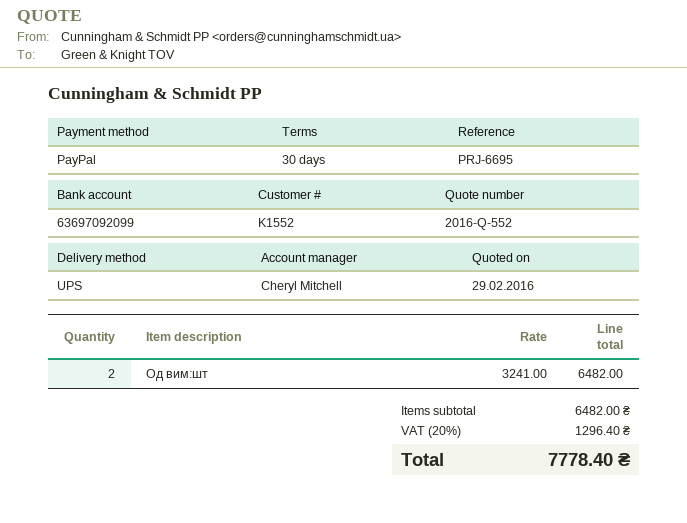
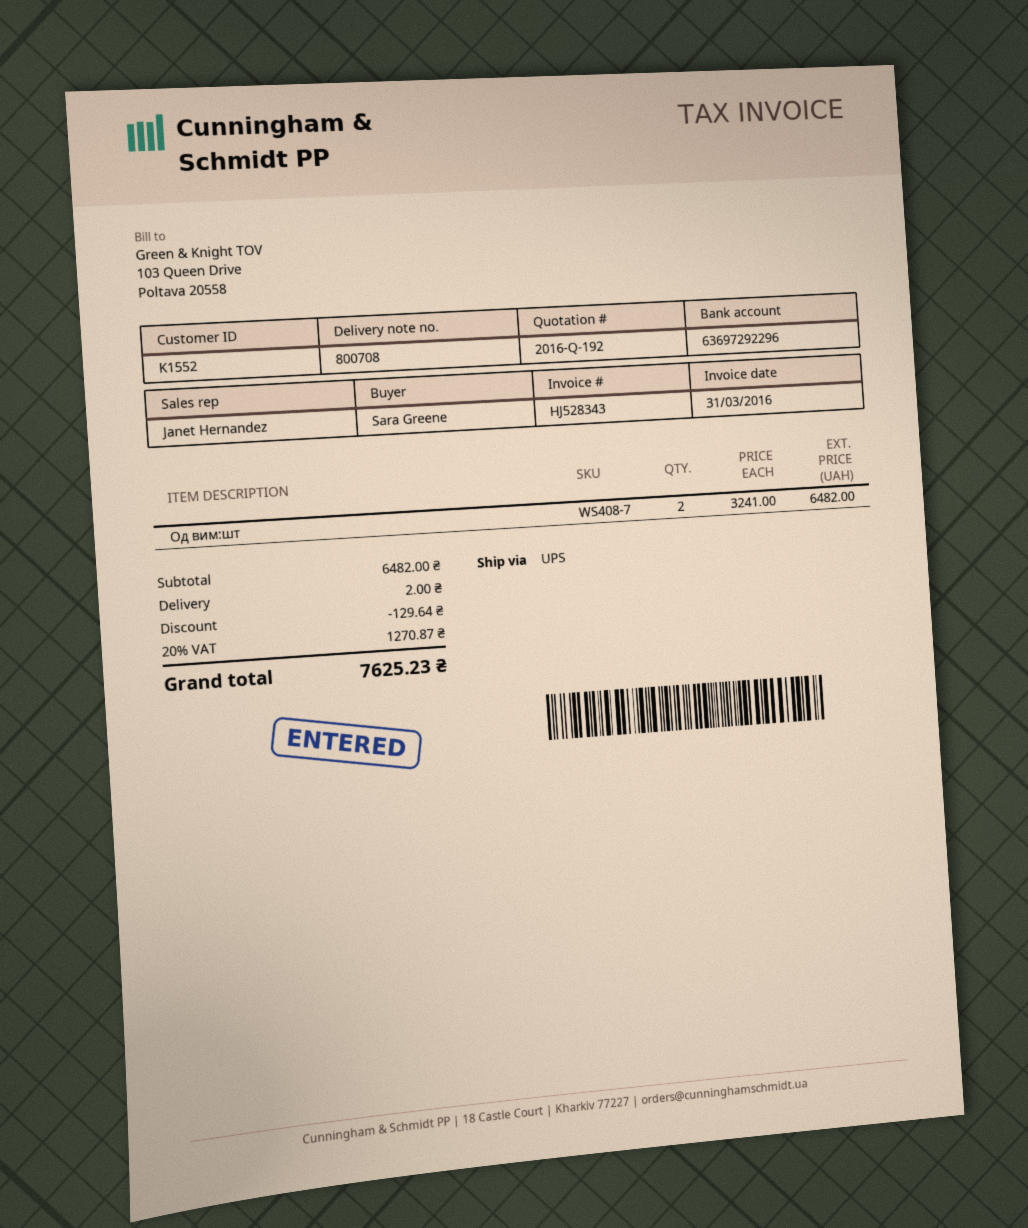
quote number: 2016-Q-552 -> 2016-Q-192
sales rep: Cheryl Mitchell -> Janet Hernandez
bank account: 63697092099 -> 63697292296
discount: none -> 129.64
shipping: none -> 2.00
tax: 20% = 1296.40 -> 20% = 1270.87
total: 7778.40 -> 7625.23

